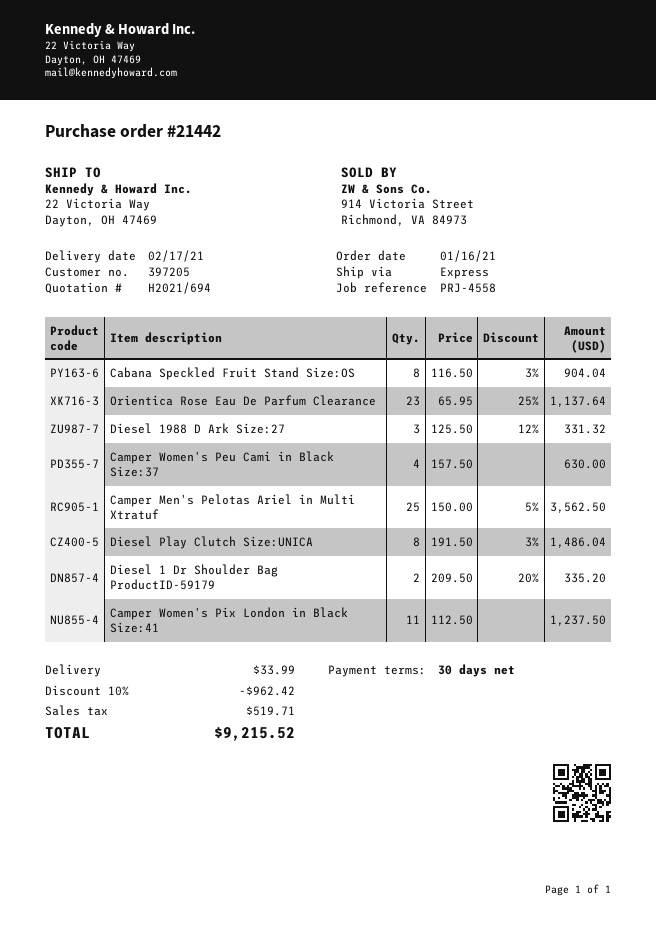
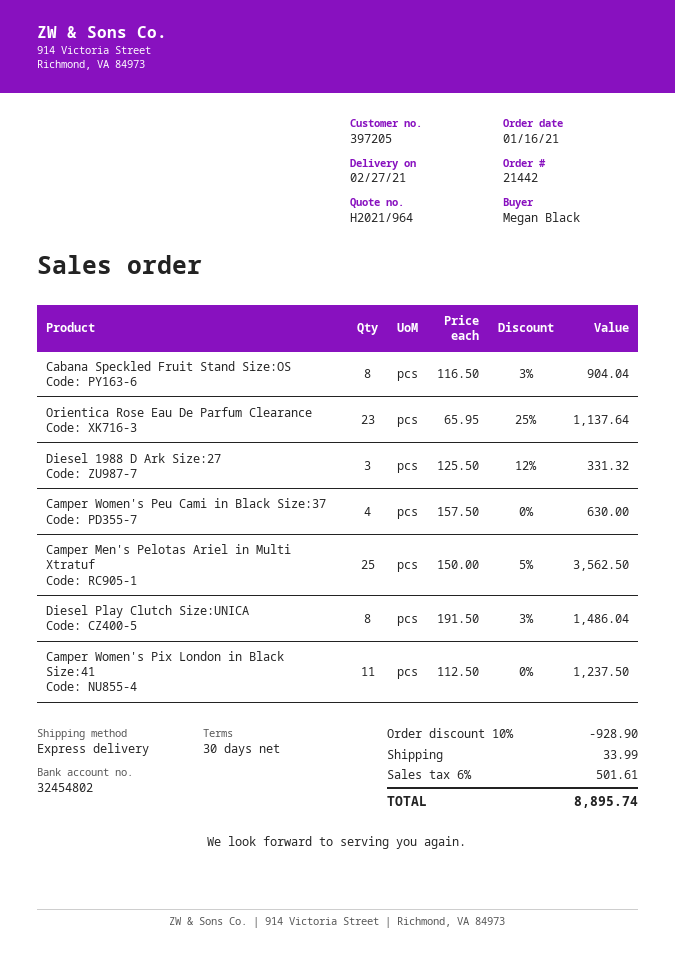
quote number: H2021/694 -> H2021/964
delivery date: 2021-02-17 -> 2021-02-27
Diesel 1 Dr Shoulder Bag ProductID-59179: 2 x 209.50 - 20% = 335.20 -> none
discount: 10% = 962.42 -> 10% = 928.90
tax: 519.71 -> 501.61
total: 9215.52 -> 8895.74

